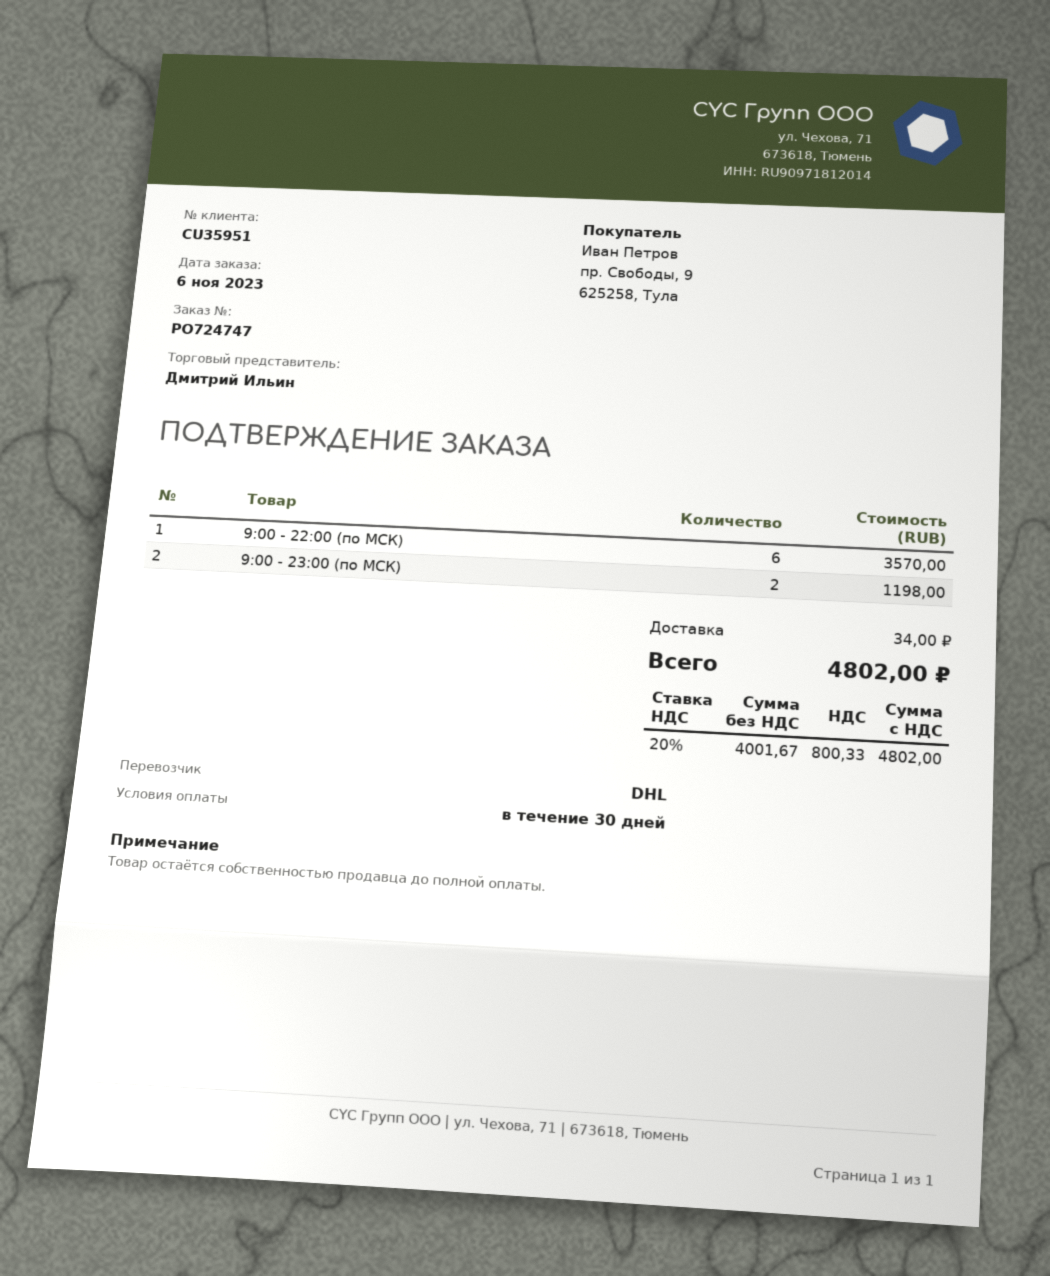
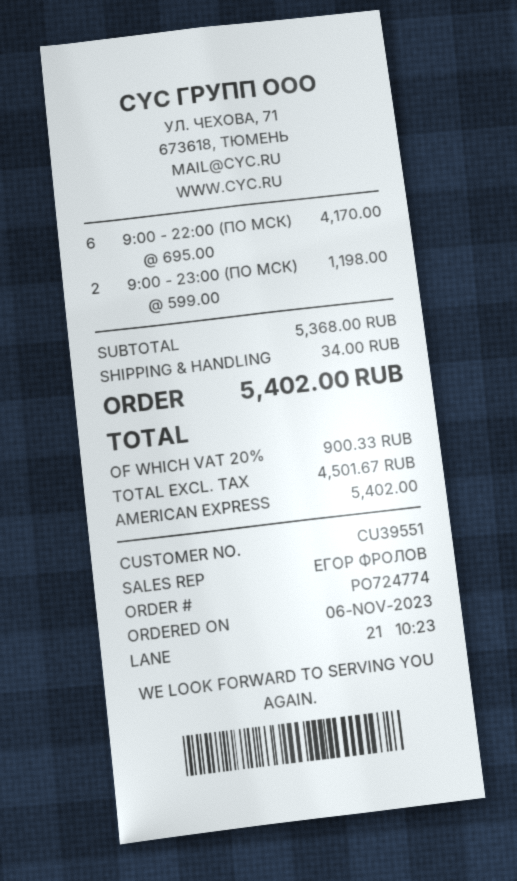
order number: PO724747 -> PO724774
customer number: CU35951 -> CU39551
sales rep: Дмитрий Ильин -> ЕГОР ФРОЛОВ
9:00 - 22:00 (по МСК): 6 for 3570.00 -> 6 for 4170.00
net: 4001.67 -> 4501.67
tax: 20% = 800.33 -> 20% = 900.33
total: 4802.00 -> 5402.00

